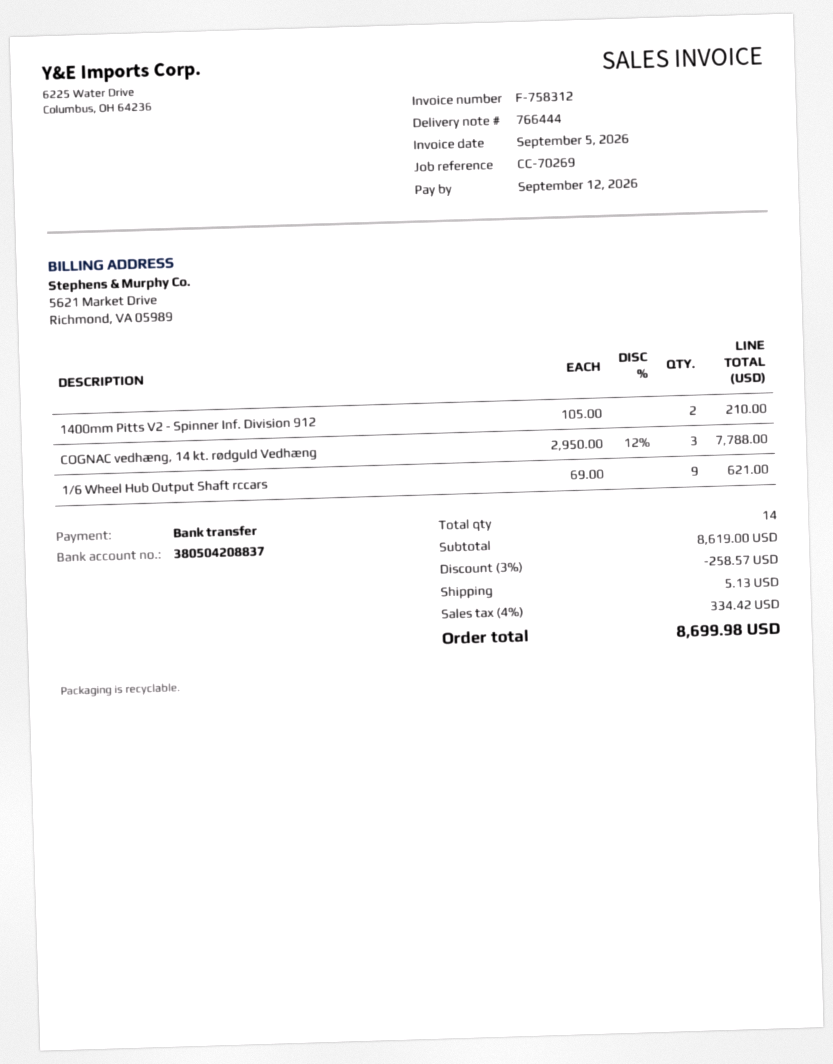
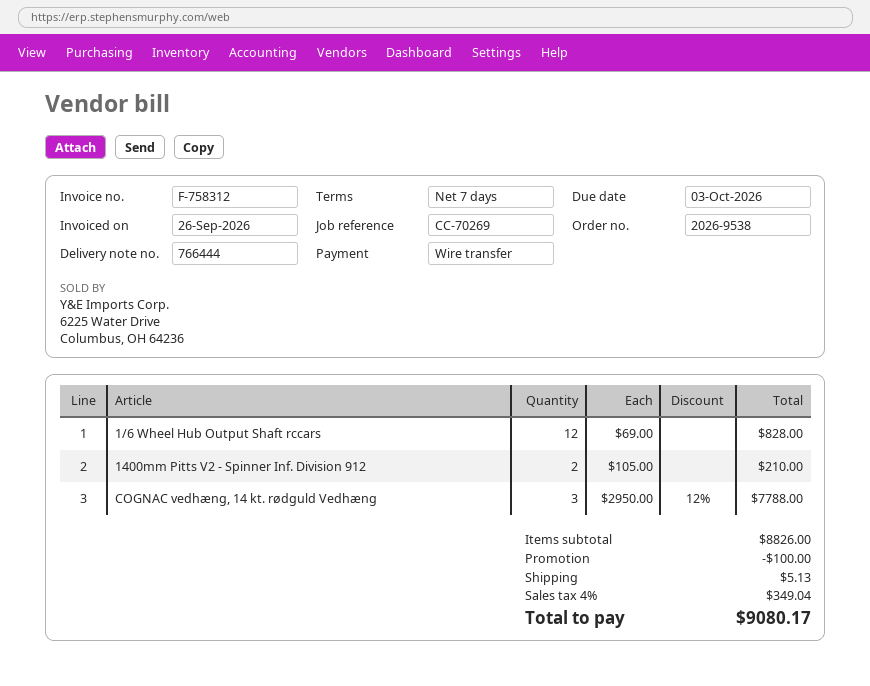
invoice date: 2026-09-05 -> 2026-09-26
due date: 2026-09-12 -> 2026-10-03
1/6 Wheel Hub Output Shaft rccars: 9 x 69.00 = 621.00 -> 12 x 69.00 = 828.00
subtotal: 8619.00 -> 8826.00
discount: 258.57 -> 100.00
tax: 4% = 334.42 -> 4% = 349.04
total: 8699.98 -> 9080.17

